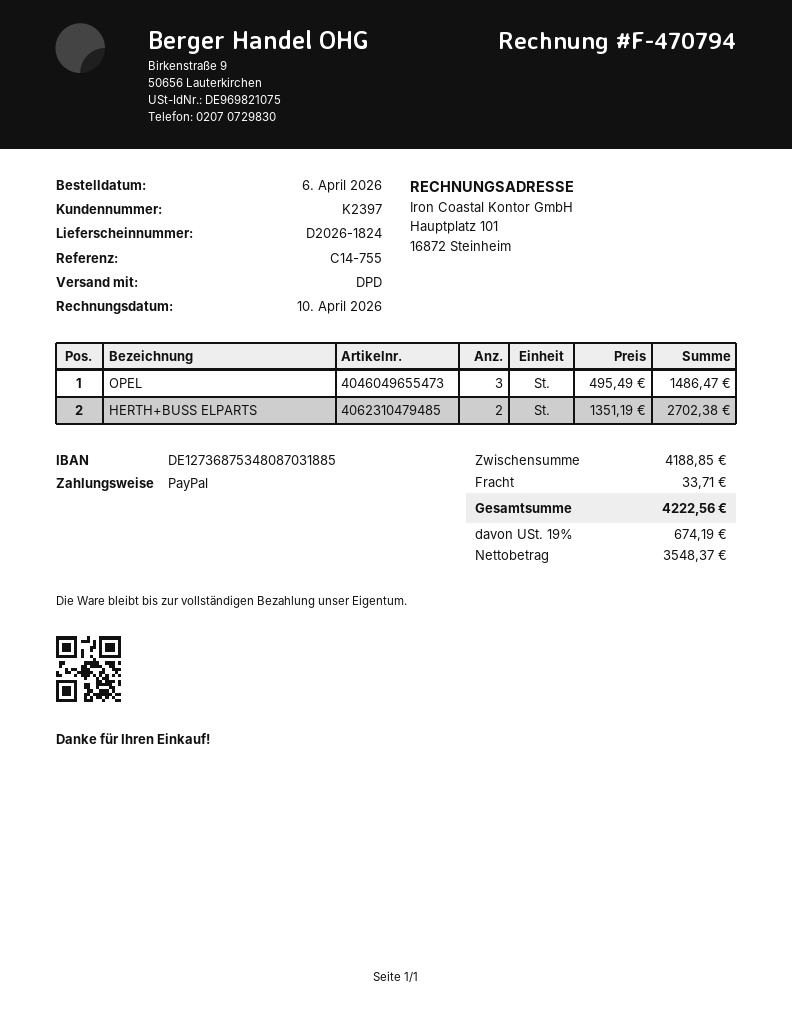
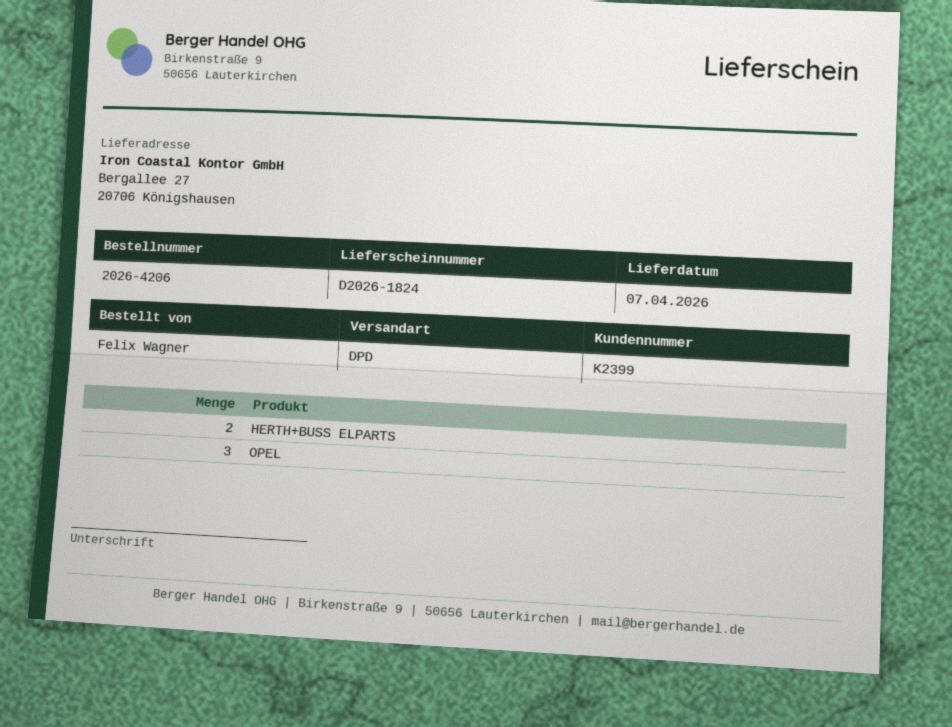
customer number: K2397 -> K2399

